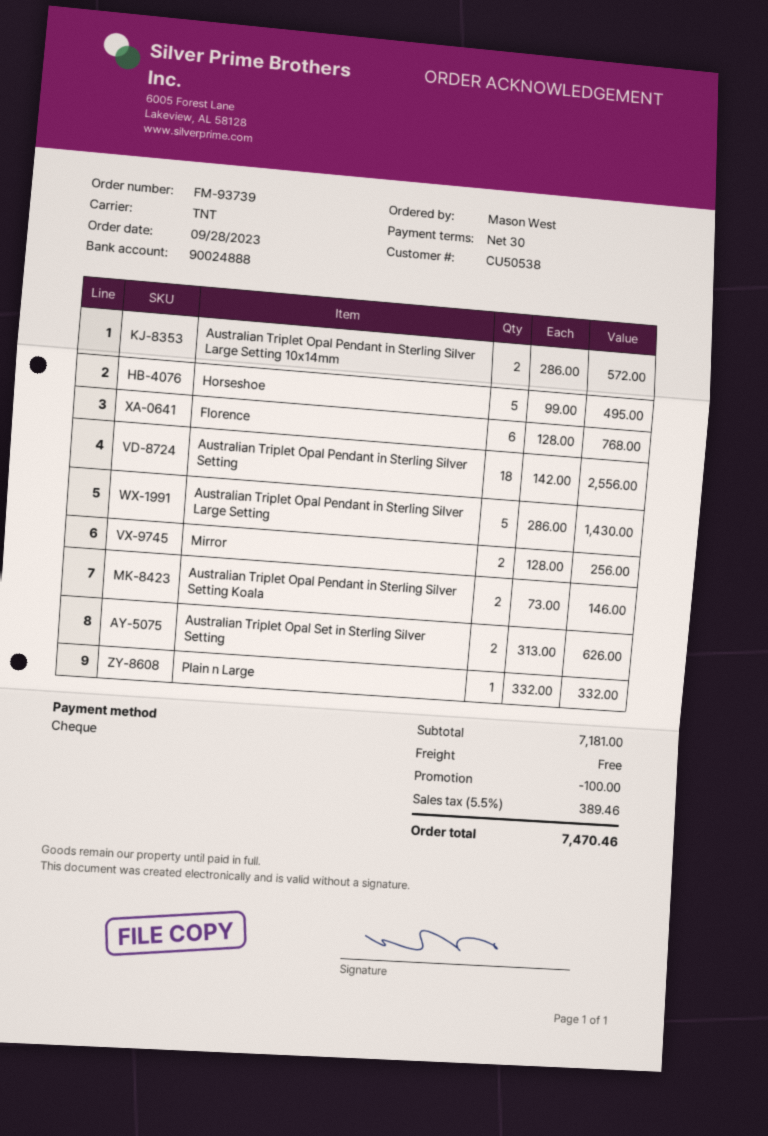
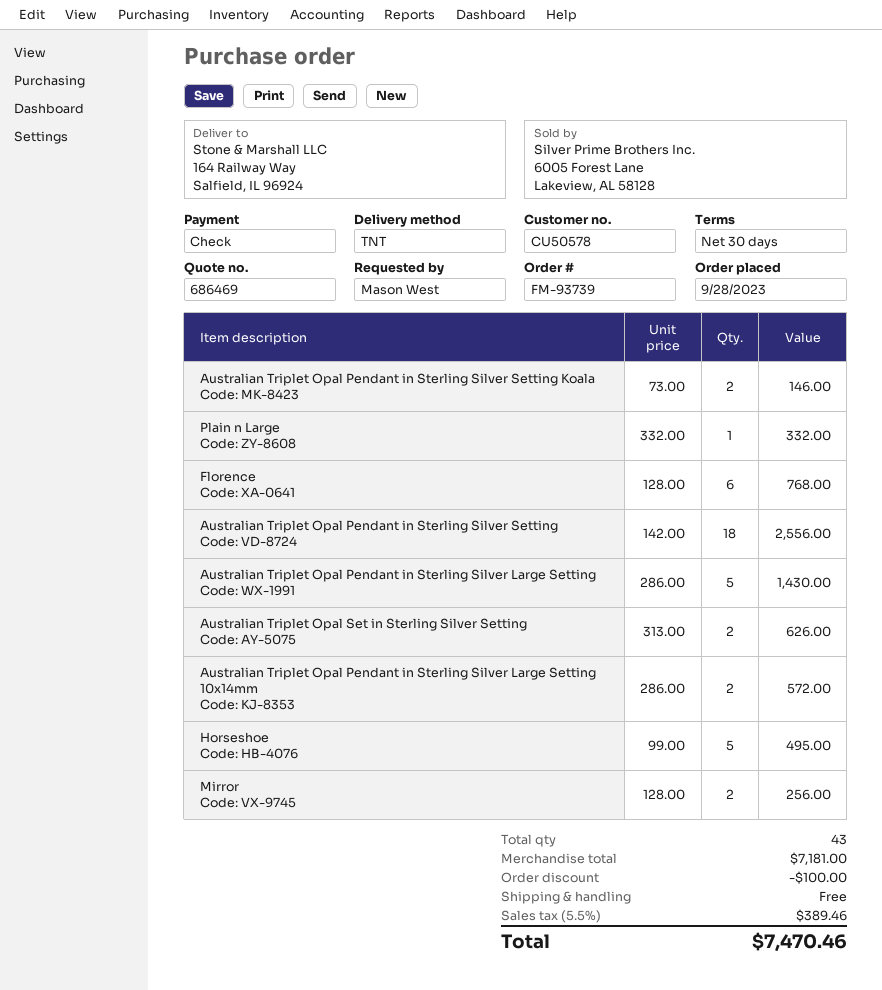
customer number: CU50538 -> CU50578

